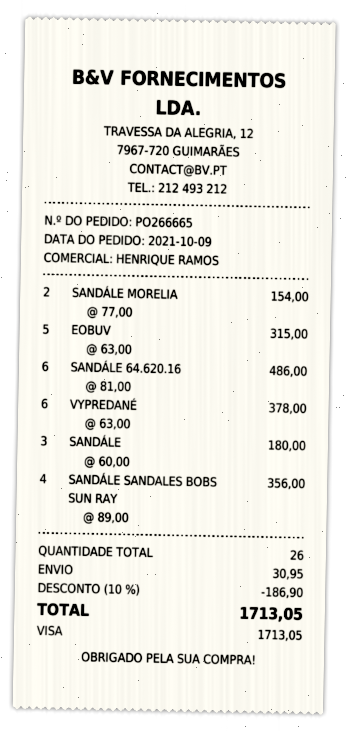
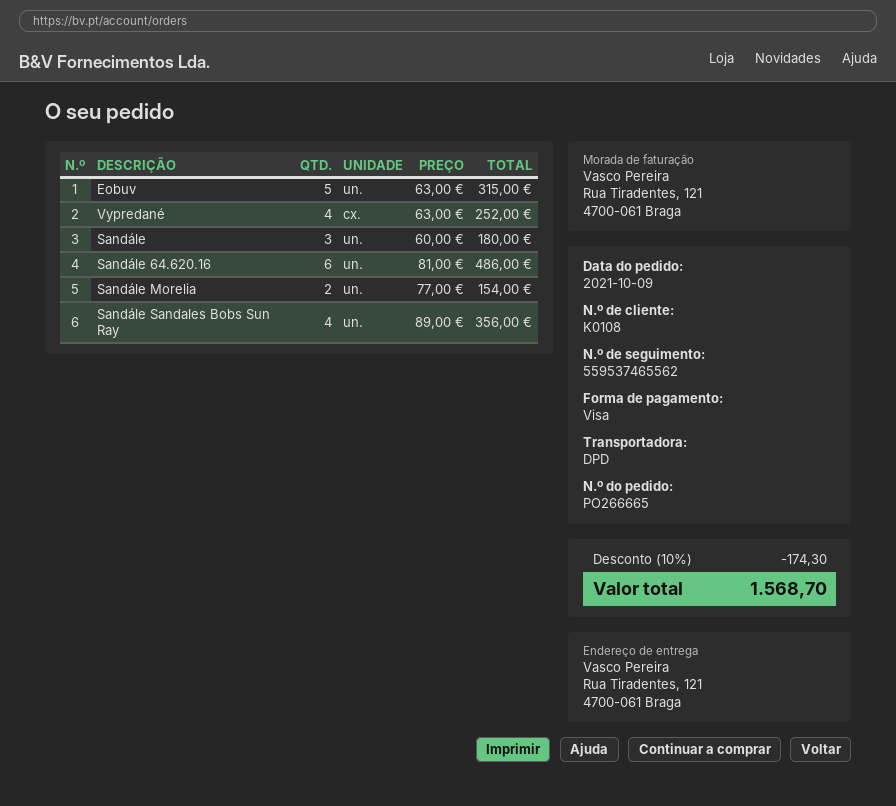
VYPREDANÉ: 6 x 63.00 = 378.00 -> 4 x 63.00 = 252.00
discount: 10% = 186.90 -> 10% = 174.30
shipping: 30.95 -> none
total: 1713.05 -> 1568.70

